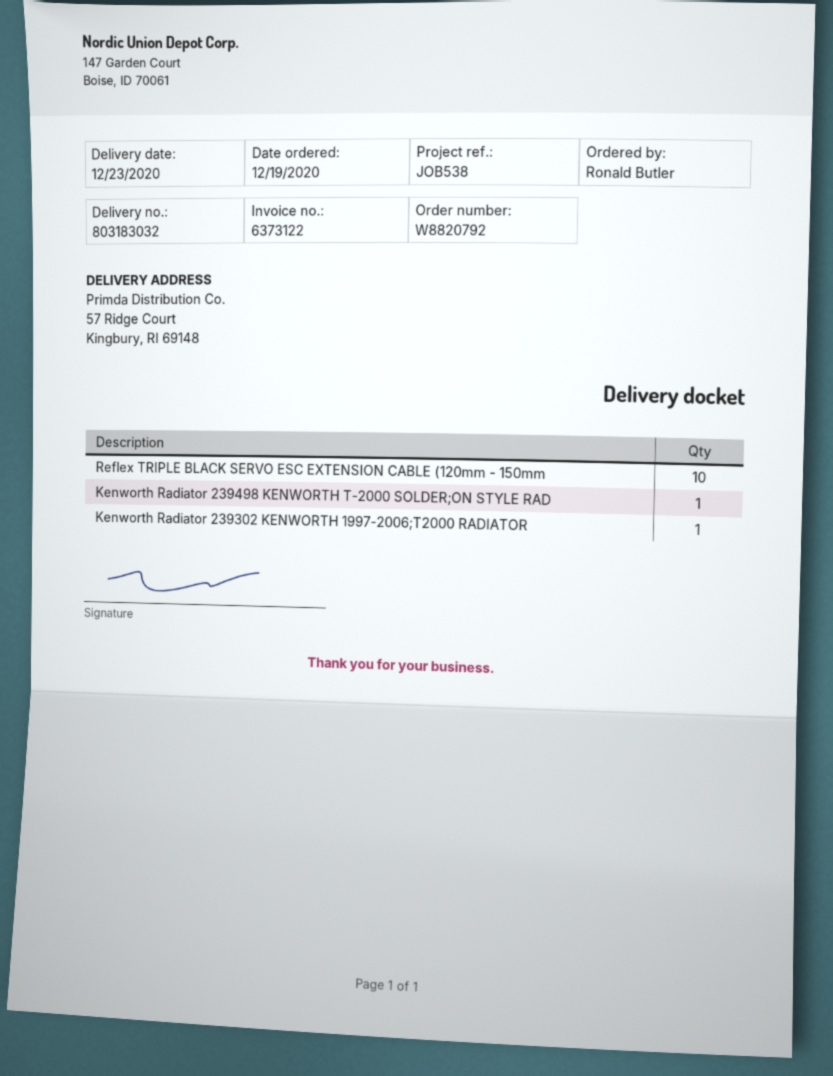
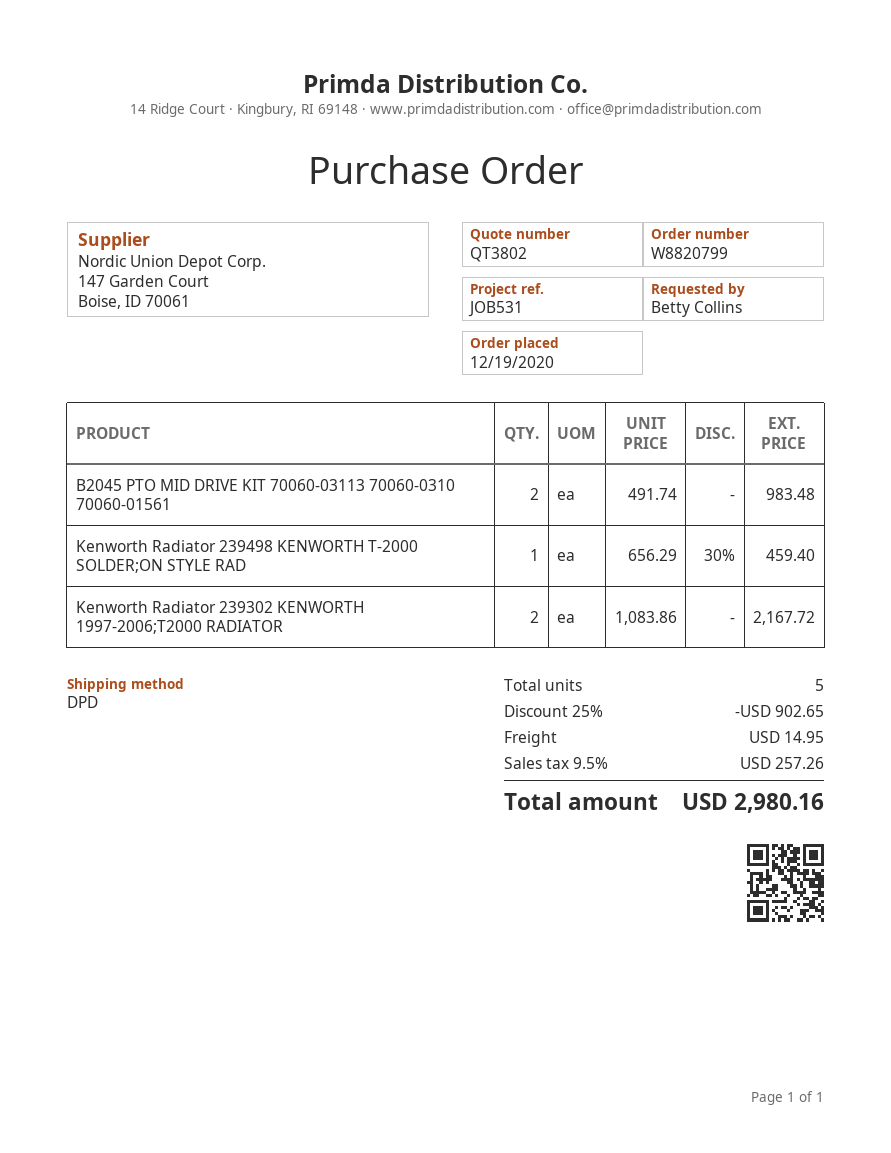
order number: W8820792 -> W8820799
reference: JOB538 -> JOB531
ordered by: Ronald Butler -> Betty Collins
Reflex TRIPLE BLACK SERVO ESC EXTENSION CABLE (120mm - 150mm: 10 -> none
Kenworth Radiator 239302 KENWORTH 1997-2006;T2000 RADIATOR: 1 -> 2
B2045 PTO MID DRIVE KIT 70060-03113 70060-0310 70060-01561: none -> 2

